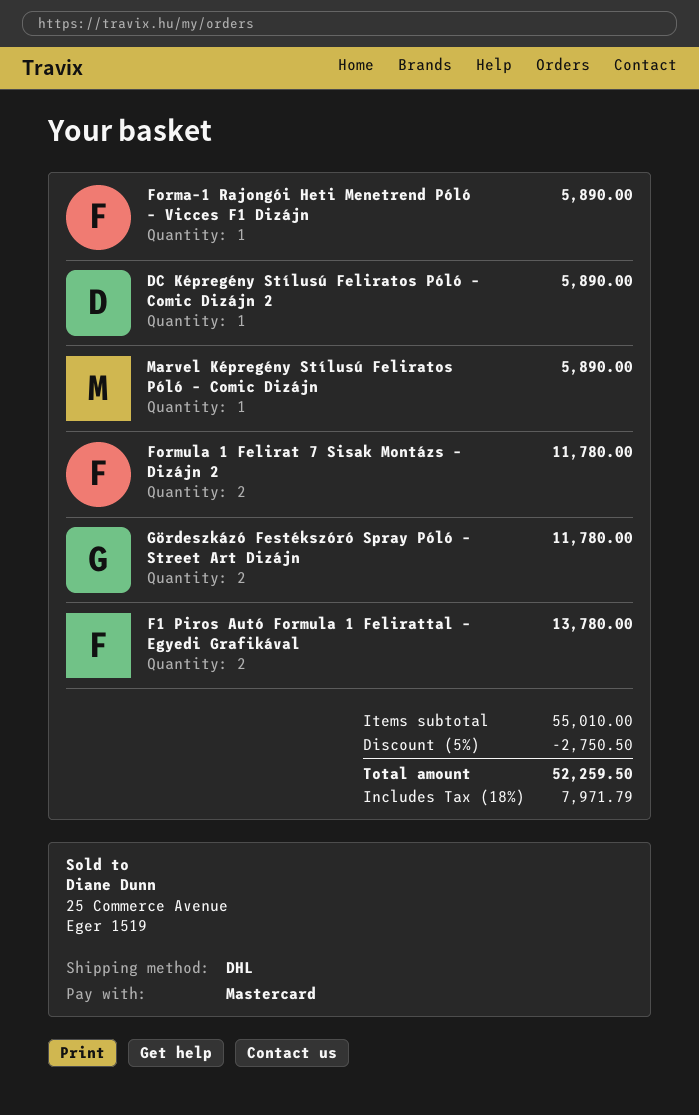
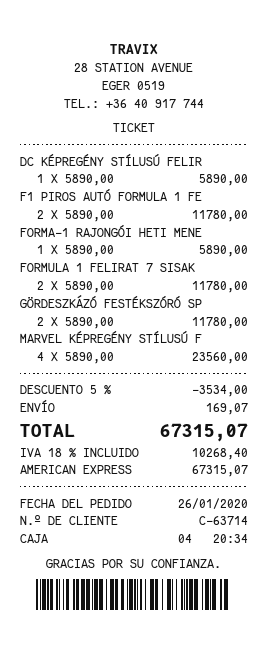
payment method: Mastercard -> American Express
Marvel Képregény Stílusú Feliratos Póló – Comic Dizájn: 1 for 5890.00 -> 4 for 23560.00
F1 Piros Autó Formula 1 Felirattal – Egyedi Grafikával: 2 for 13780.00 -> 2 for 11780.00
discount: 5% = 2750.50 -> 5% = 3534.00
shipping: none -> 169.07
tax: 18% = 7971.79 -> 18% = 10268.40
total: 52259.50 -> 67315.07

